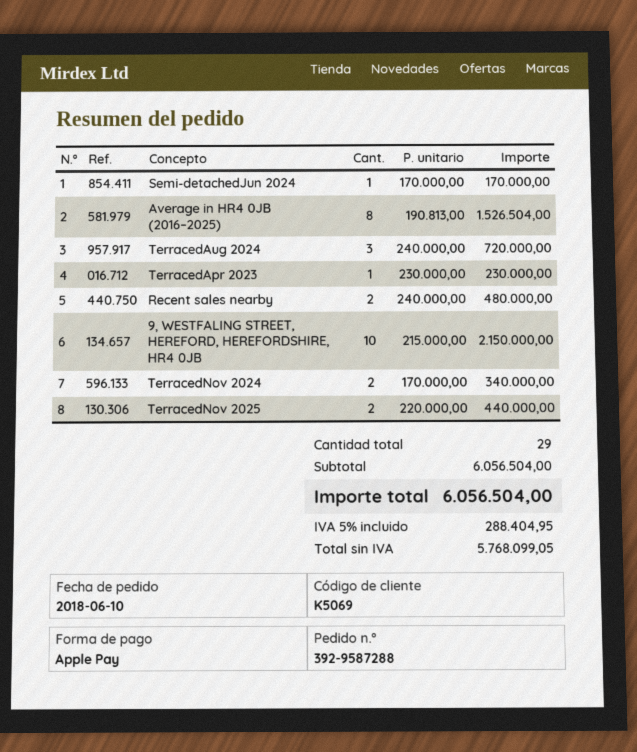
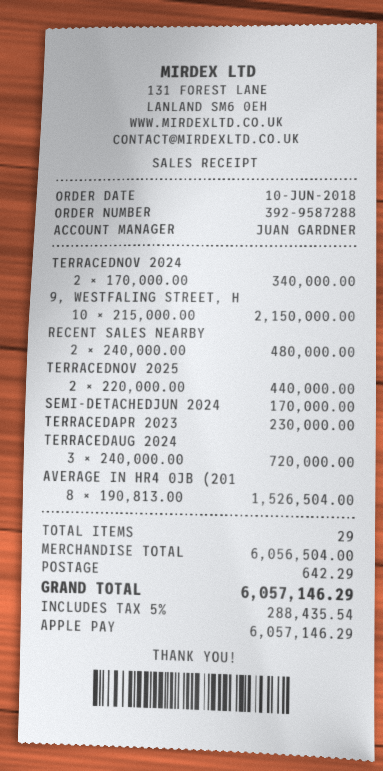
shipping: none -> 642.29
tax: 5% = 288404.95 -> 5% = 288435.54
total: 6056504.00 -> 6057146.29

